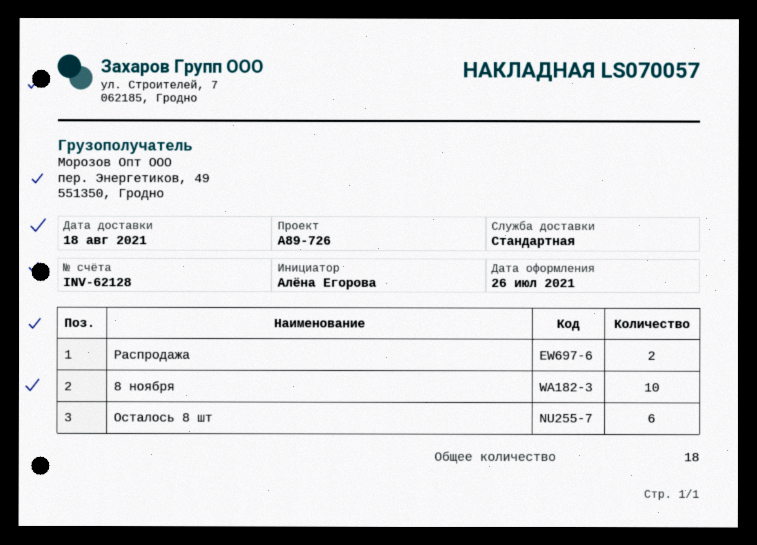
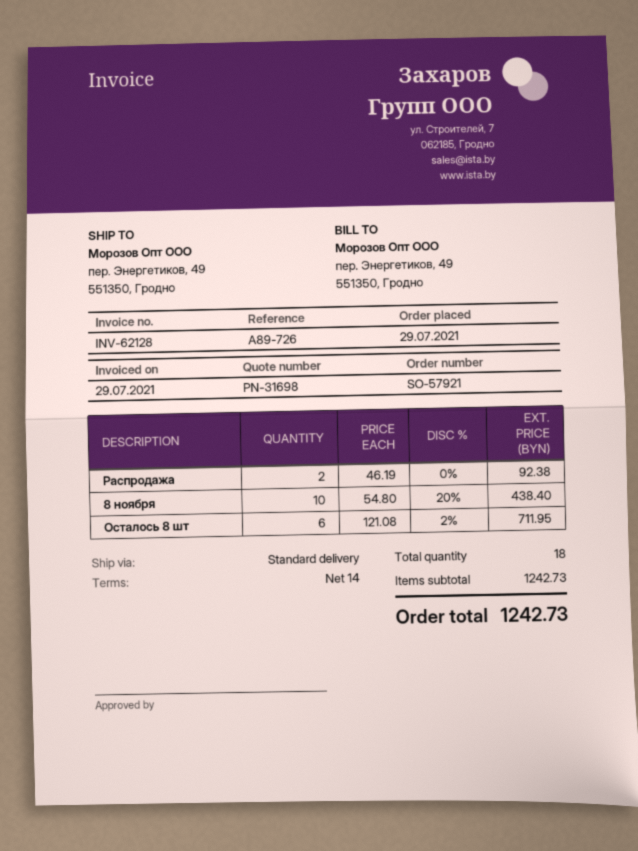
order date: 2021-07-26 -> 2021-07-29

